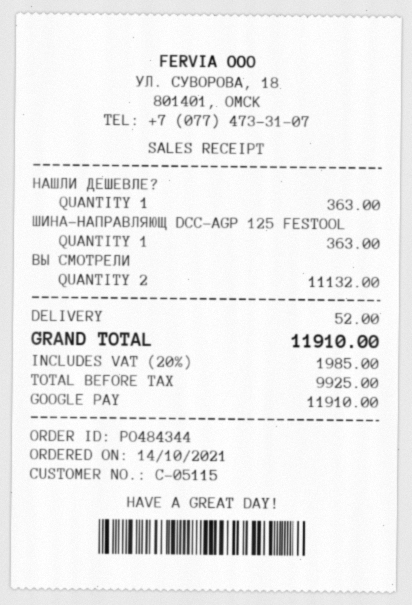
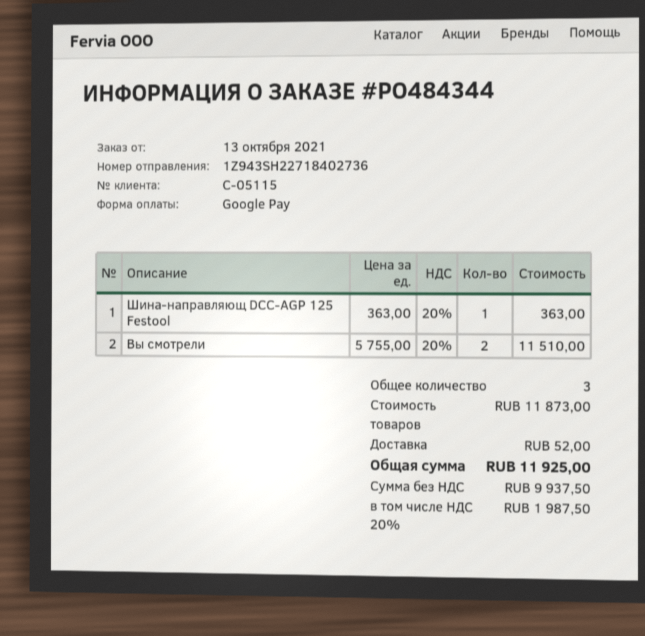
order date: 2021-10-14 -> 2021-10-13
НАШЛИ ДЕШЕВЛЕ?: 1 for 363.00 -> none
ВЫ СМОТРЕЛИ: 2 for 11132.00 -> 2 for 11510.00
net: 9925.00 -> 9937.50
tax: 20% = 1985.00 -> 20% = 1987.50
total: 11910.00 -> 11925.00

